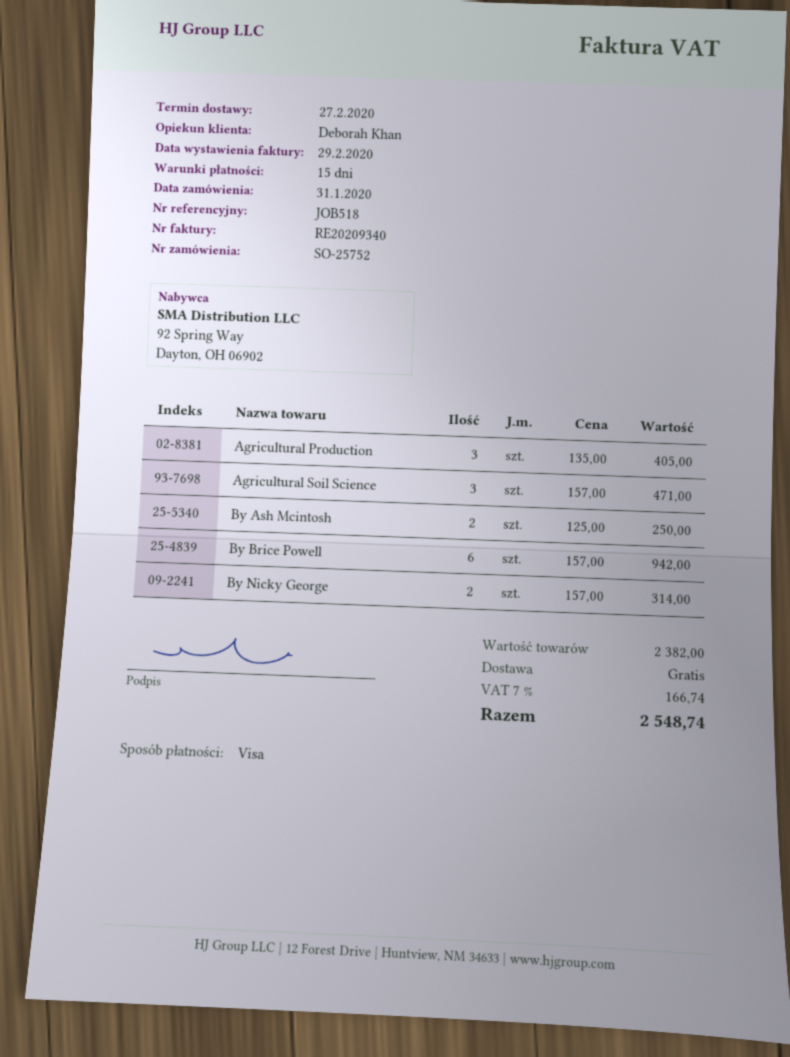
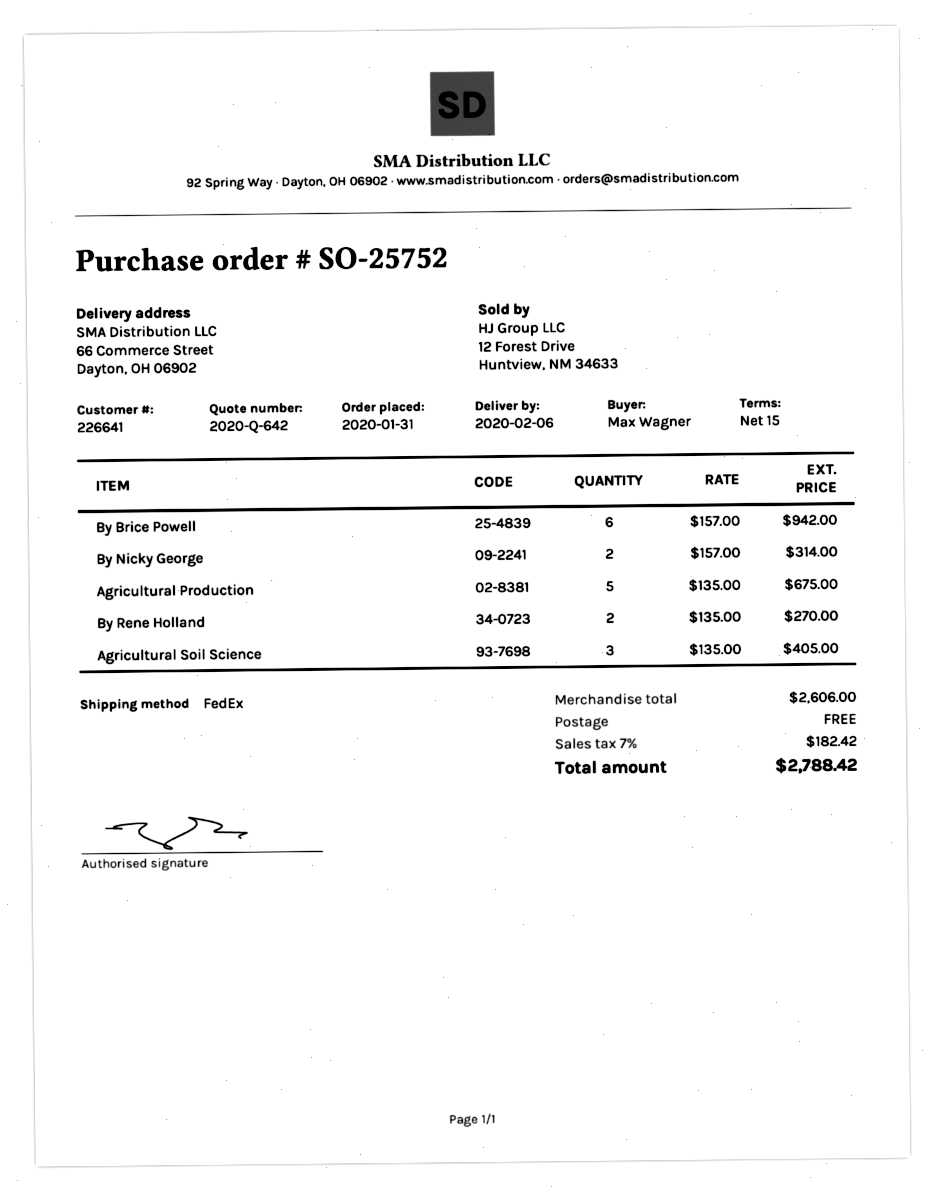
delivery date: 2020-02-27 -> 2020-02-06
Agricultural Production: 3 x 135.00 = 405.00 -> 5 x 135.00 = 675.00
Agricultural Soil Science: 3 x 157.00 = 471.00 -> 3 x 135.00 = 405.00
By Ash Mcintosh: 2 x 125.00 = 250.00 -> none
By Rene Holland: none -> 2 x 135.00 = 270.00
subtotal: 2382.00 -> 2606.00
tax: 7% = 166.74 -> 7% = 182.42
total: 2548.74 -> 2788.42

